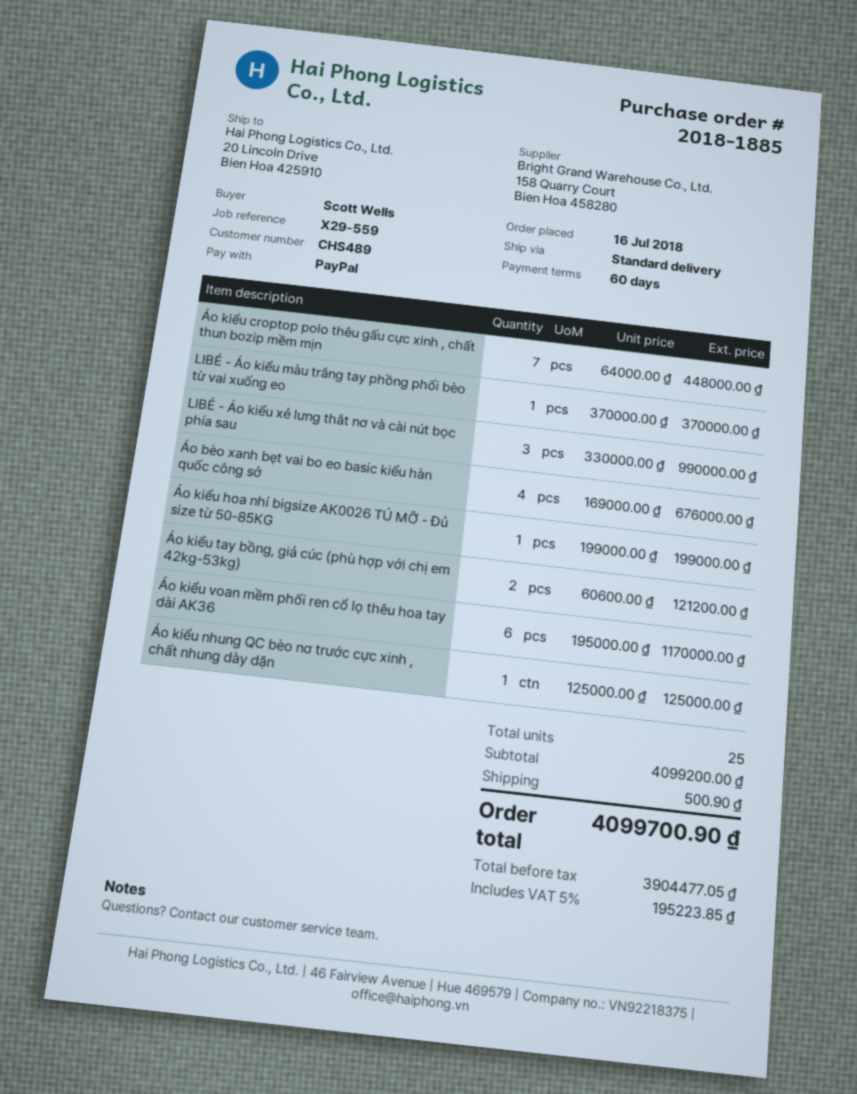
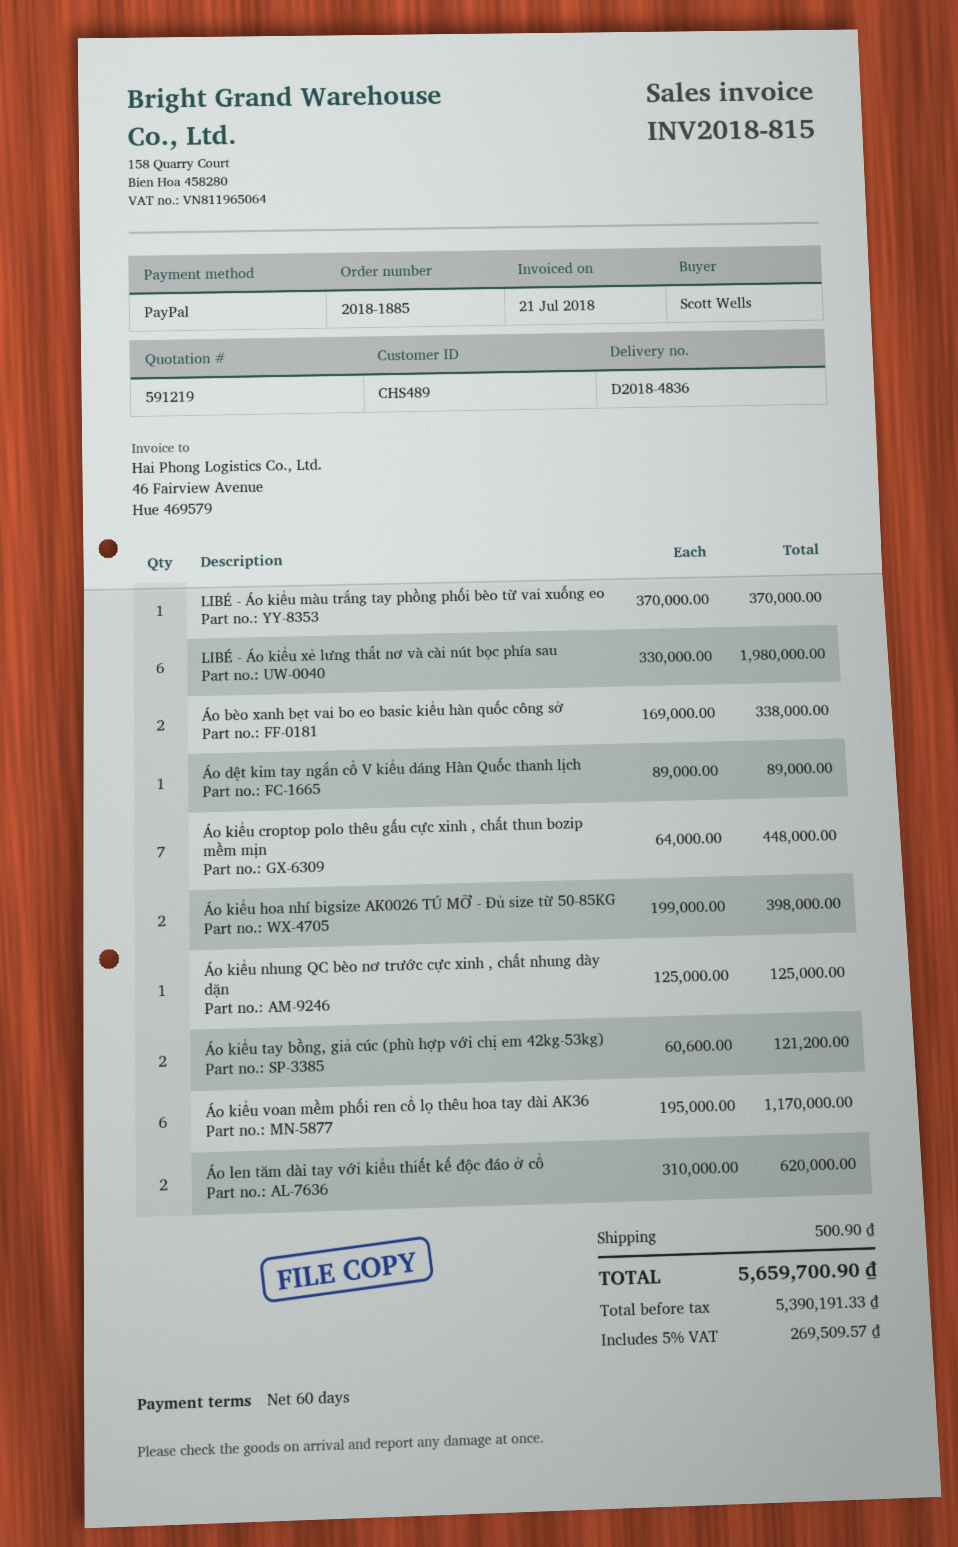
LIBÉ - Áo kiểu xẻ lưng thắt nơ và cài nút bọc phía sau: 3 x 330000.00 = 990000.00 -> 6 x 330000.00 = 1980000.00
Áo bèo xanh bẹt vai bo eo basic kiểu hàn quốc công sở: 4 x 169000.00 = 676000.00 -> 2 x 169000.00 = 338000.00
Áo kiểu hoa nhí bigsize AK0026 TÚ MỠ - Đủ size từ 50-85KG: 1 x 199000.00 = 199000.00 -> 2 x 199000.00 = 398000.00
Áo dệt kim tay ngắn cổ V kiểu dáng Hàn Quốc thanh lịch: none -> 1 x 89000.00 = 89000.00
Áo len tăm dài tay với kiểu thiết kế độc đáo ở cổ: none -> 2 x 310000.00 = 620000.00
net: 3904477.05 -> 5390191.33
tax: 5% = 195223.85 -> 5% = 269509.57
total: 4099700.90 -> 5659700.90

